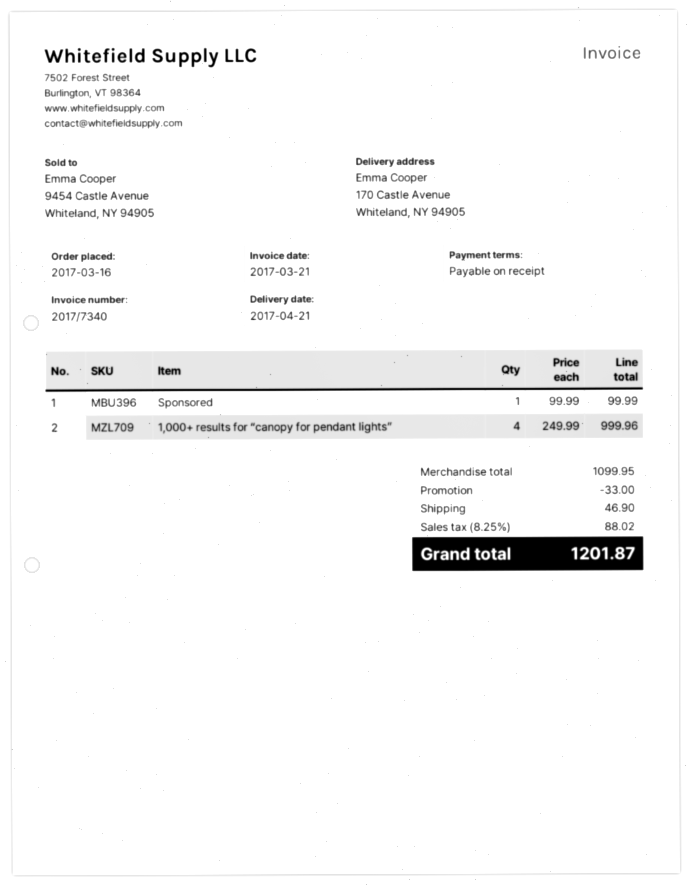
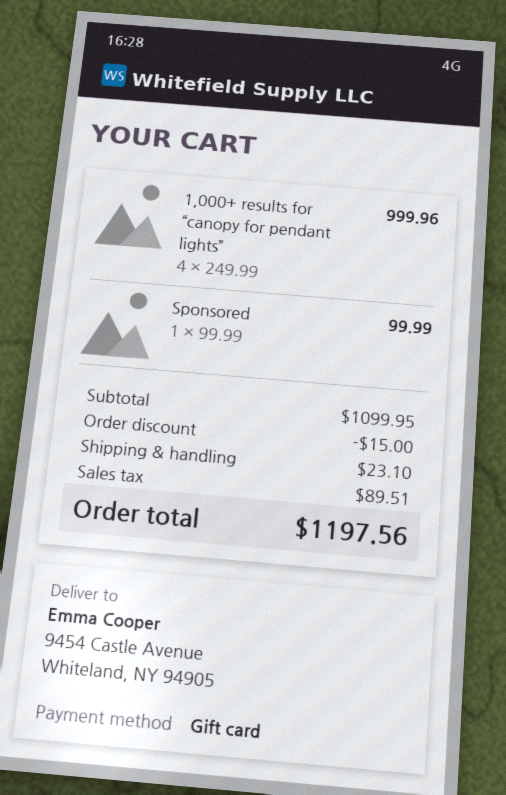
ship to: 170 Castle Avenue, Whiteland, NY 94905 -> 9454 Castle Avenue, Whiteland, NY 94905
discount: 33.00 -> 15.00
shipping: 46.90 -> 23.10
tax: 88.02 -> 89.51
total: 1201.87 -> 1197.56

